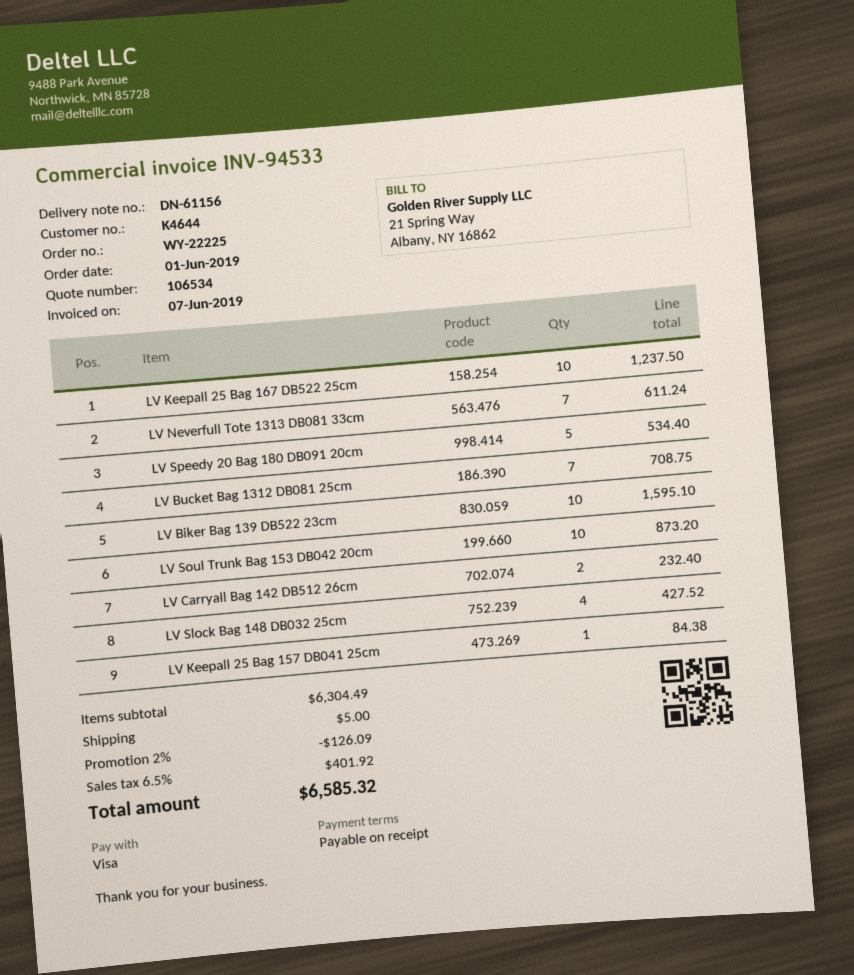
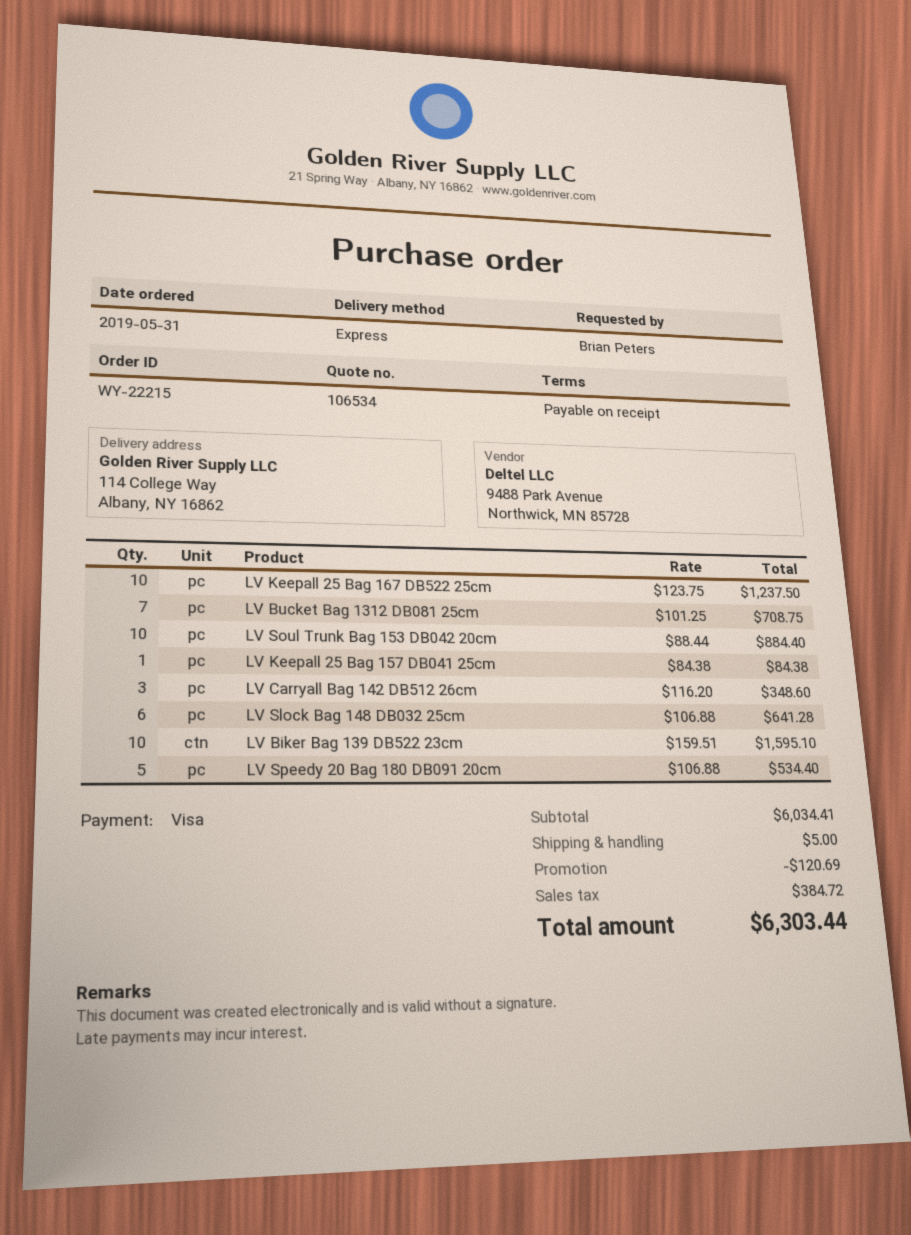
order number: WY-22225 -> WY-22215
order date: 2019-06-01 -> 2019-05-31
LV Neverfull Tote 1313 DB081 33cm: 7 for 611.24 -> none
LV Soul Trunk Bag 153 DB042 20cm: 10 for 873.20 -> 10 for 884.40
LV Carryall Bag 142 DB512 26cm: 2 for 232.40 -> 3 for 348.60
LV Slock Bag 148 DB032 25cm: 4 for 427.52 -> 6 for 641.28
subtotal: 6304.49 -> 6034.41
discount: 126.09 -> 120.69
tax: 401.92 -> 384.72
total: 6585.32 -> 6303.44

